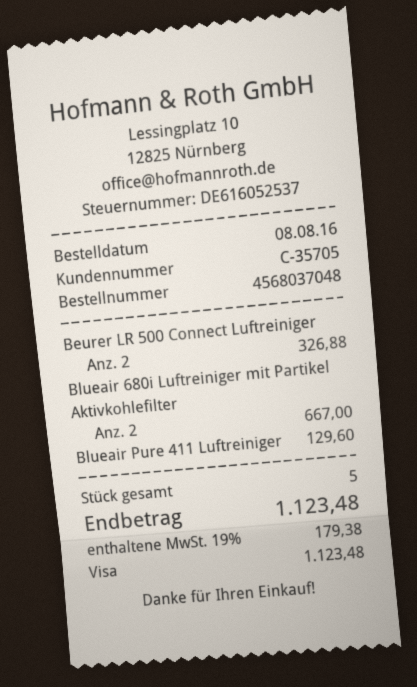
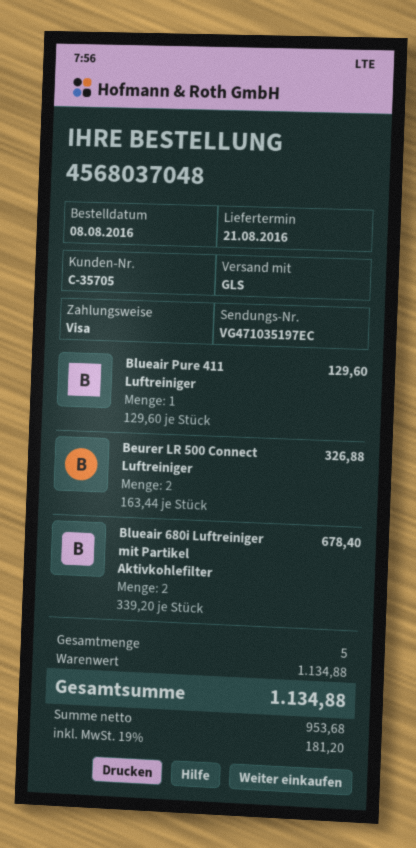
Blueair 680i Luftreiniger mit Partikel Aktivkohlefilter: 2 for 667.00 -> 2 for 678.40
tax: 19% = 179.38 -> 19% = 181.20
total: 1123.48 -> 1134.88

